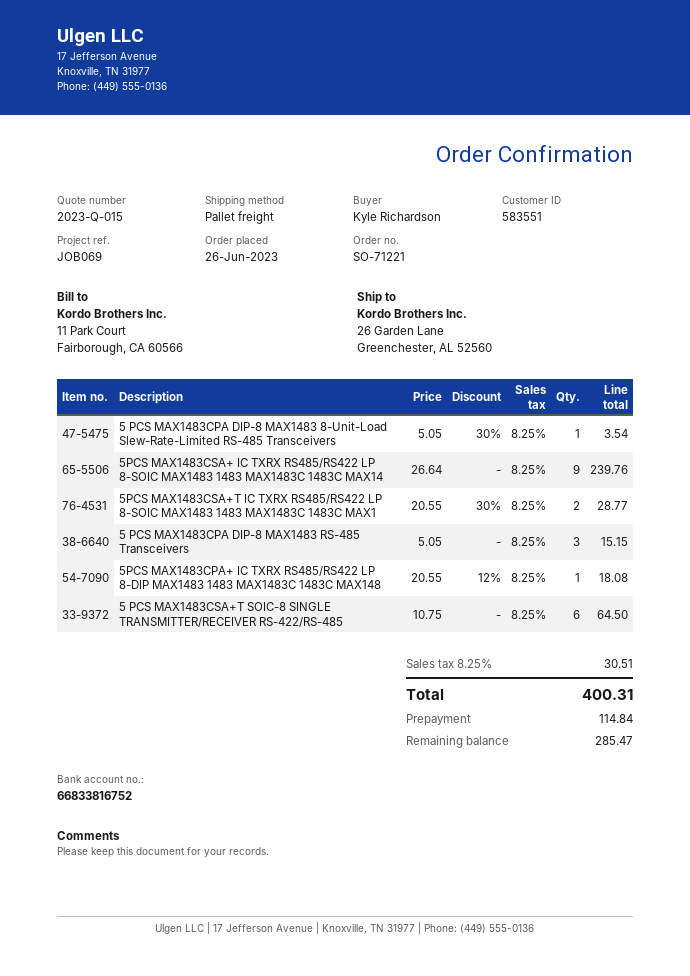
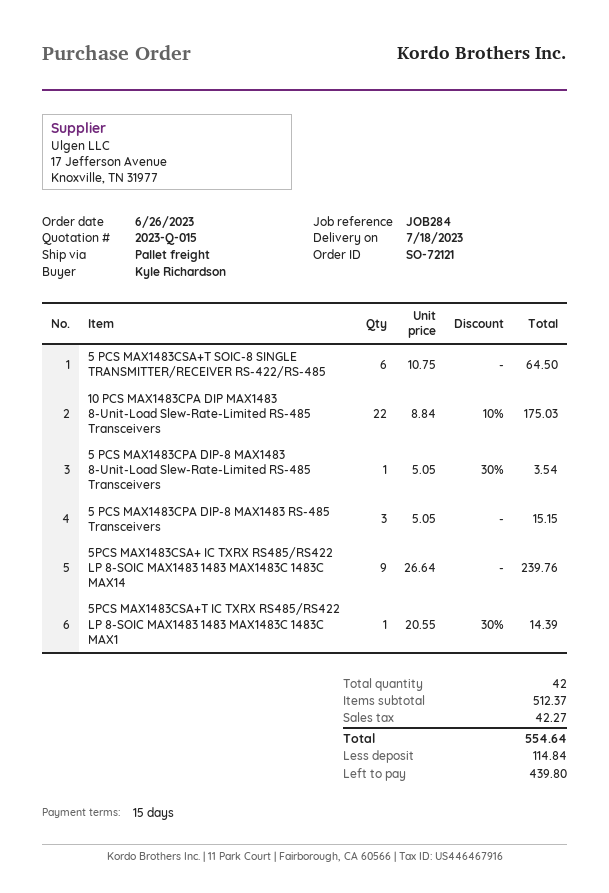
order number: SO-71221 -> SO-72121
reference: JOB069 -> JOB284
5PCS MAX1483CSA+T IC TXRX RS485/RS422 LP 8-SOIC MAX1483 1483 MAX1483C 1483C MAX1: 2 x 20.55 - 30% = 28.77 -> 1 x 20.55 - 30% = 14.39
5PCS MAX1483CPA+ IC TXRX RS485/RS422 LP 8-DIP MAX1483 1483 MAX1483C 1483C MAX148: 1 x 20.55 - 12% = 18.08 -> none
10 PCS MAX1483CPA DIP MAX1483 8-Unit-Load Slew-Rate-Limited RS-485 Transceivers: none -> 22 x 8.84 - 10% = 175.03
tax: 30.51 -> 42.27
total: 400.31 -> 554.64
balance: 285.47 -> 439.80

